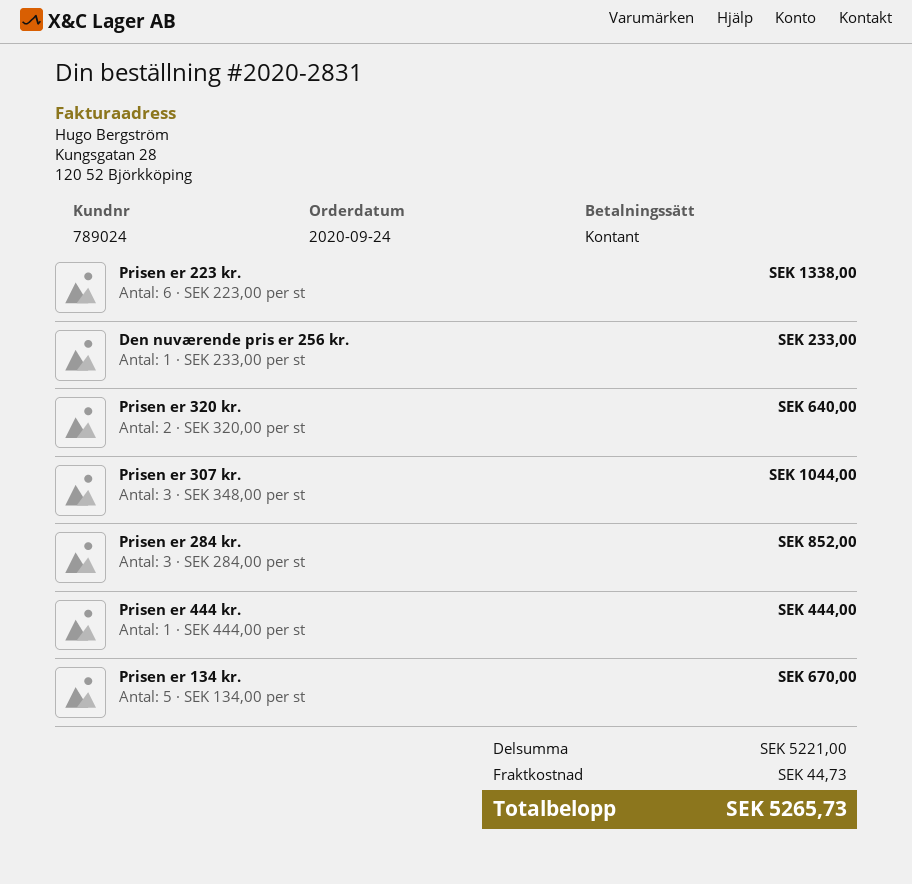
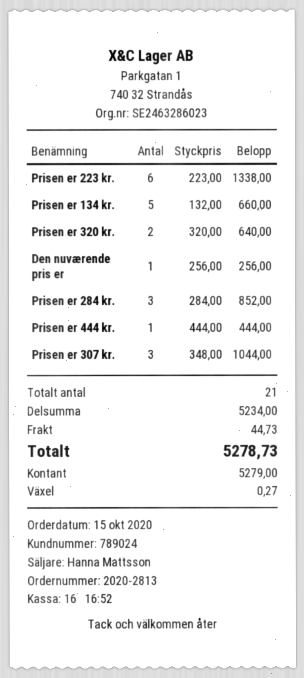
order number: 2020-2831 -> 2020-2813
order date: 2020-09-24 -> 2020-10-15
Den nuværende pris er 256 kr.: 1 x 233.00 = 233.00 -> 1 x 256.00 = 256.00
Prisen er 134 kr.: 5 x 134.00 = 670.00 -> 5 x 132.00 = 660.00
subtotal: 5221.00 -> 5234.00
total: 5265.73 -> 5278.73

